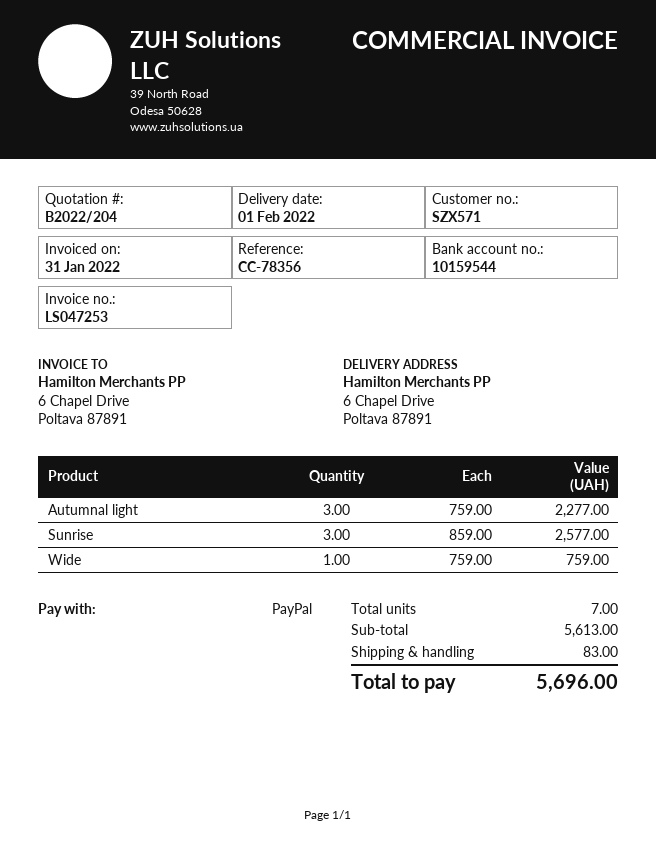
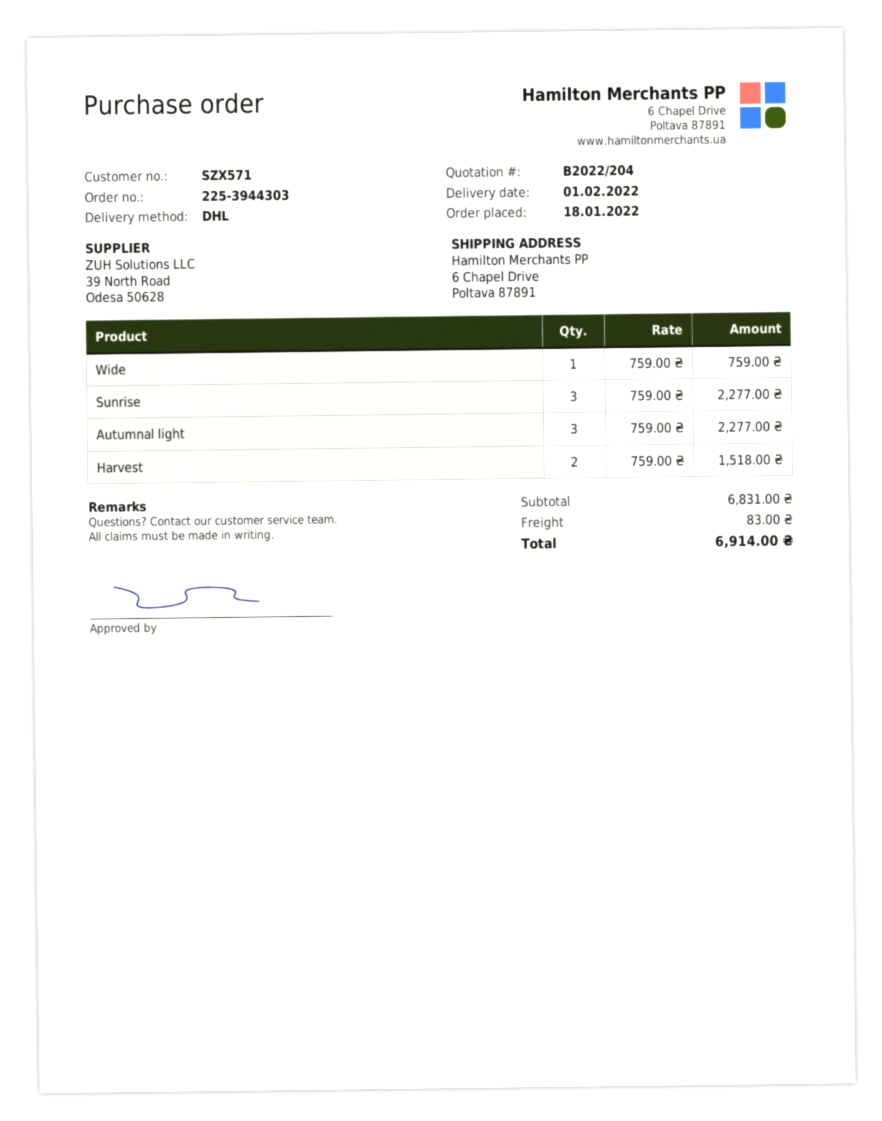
Sunrise: 3 x 859.00 = 2577.00 -> 3 x 759.00 = 2277.00
Harvest: none -> 2 x 759.00 = 1518.00
subtotal: 5613.00 -> 6831.00
total: 5696.00 -> 6914.00

